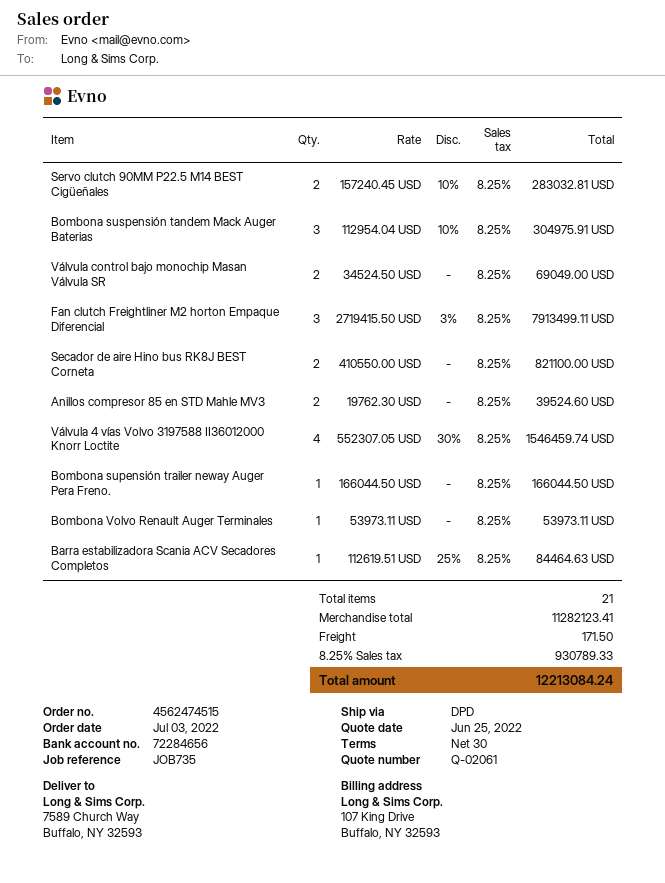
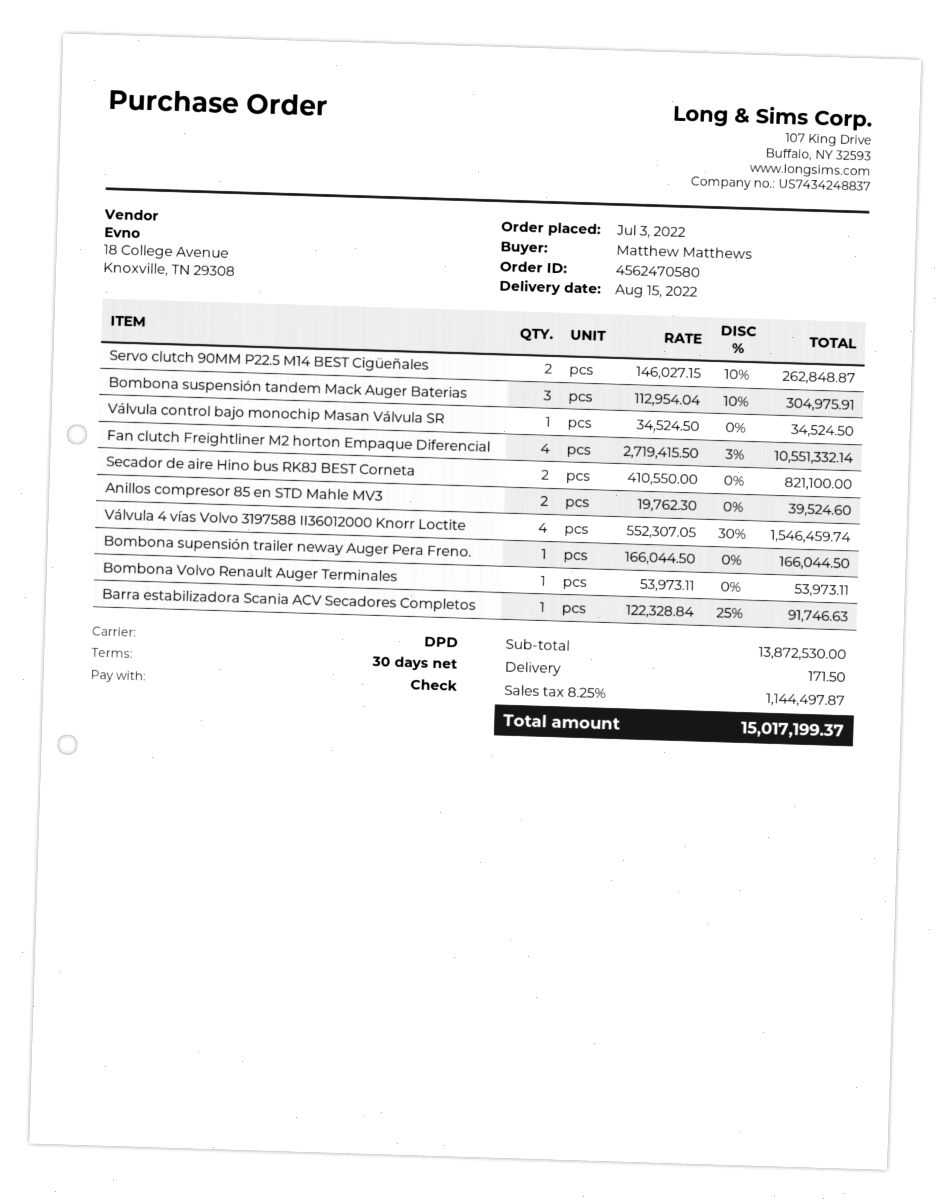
order number: 4562474515 -> 4562470580
Servo clutch 90MM P22.5 M14 BEST Cigüeñales: 2 x 157240.45 - 10% = 283032.81 -> 2 x 146027.15 - 10% = 262848.87
Válvula control bajo monochip Masan Válvula SR: 2 x 34524.50 = 69049.00 -> 1 x 34524.50 = 34524.50
Fan clutch Freightliner M2 horton Empaque Diferencial: 3 x 2719415.50 - 3% = 7913499.11 -> 4 x 2719415.50 - 3% = 10551332.14
Barra estabilizadora Scania ACV Secadores Completos: 1 x 112619.51 - 25% = 84464.63 -> 1 x 122328.84 - 25% = 91746.63
subtotal: 11282123.41 -> 13872530.00
tax: 8.25% = 930789.33 -> 8.25% = 1144497.87
total: 12213084.24 -> 15017199.37

